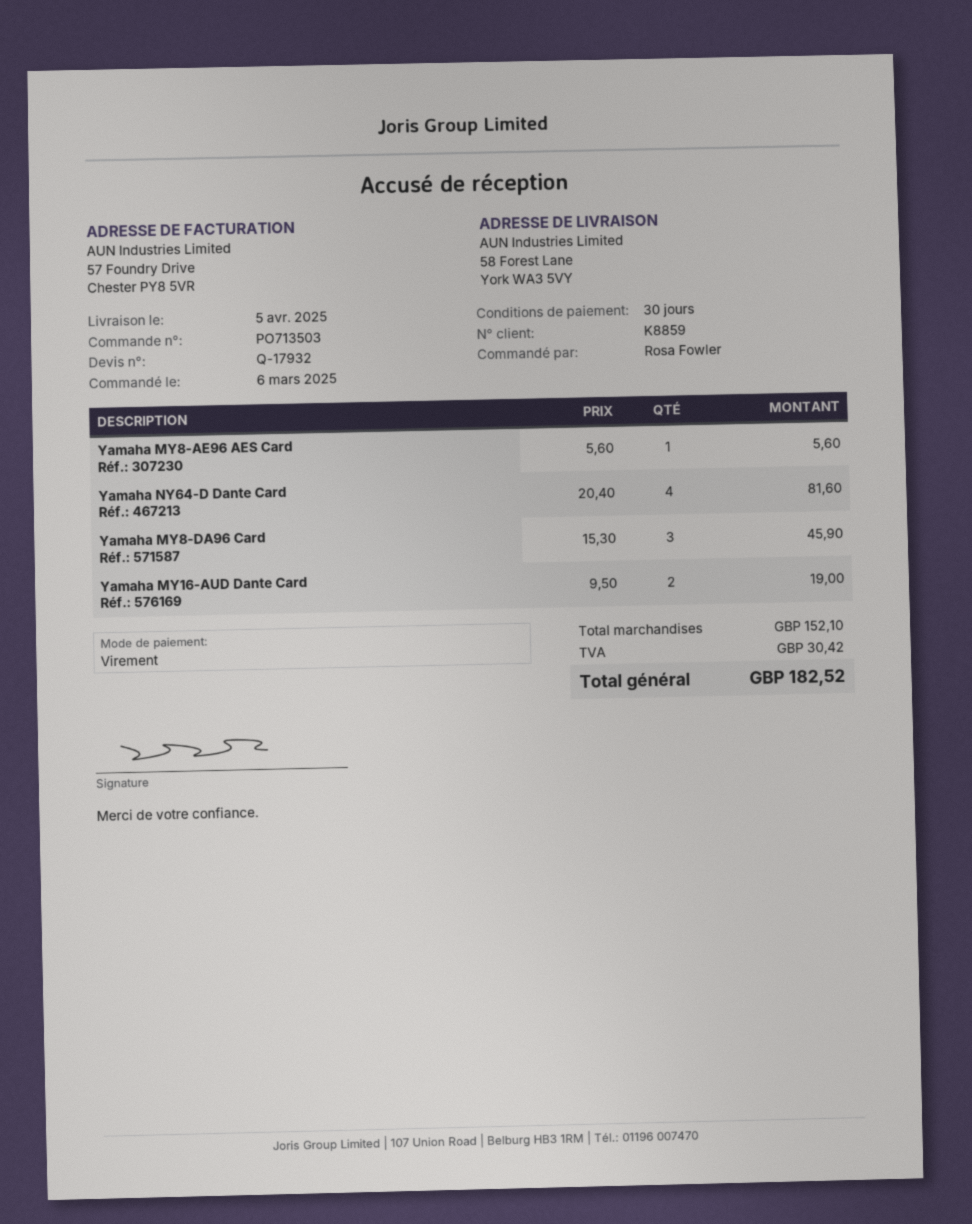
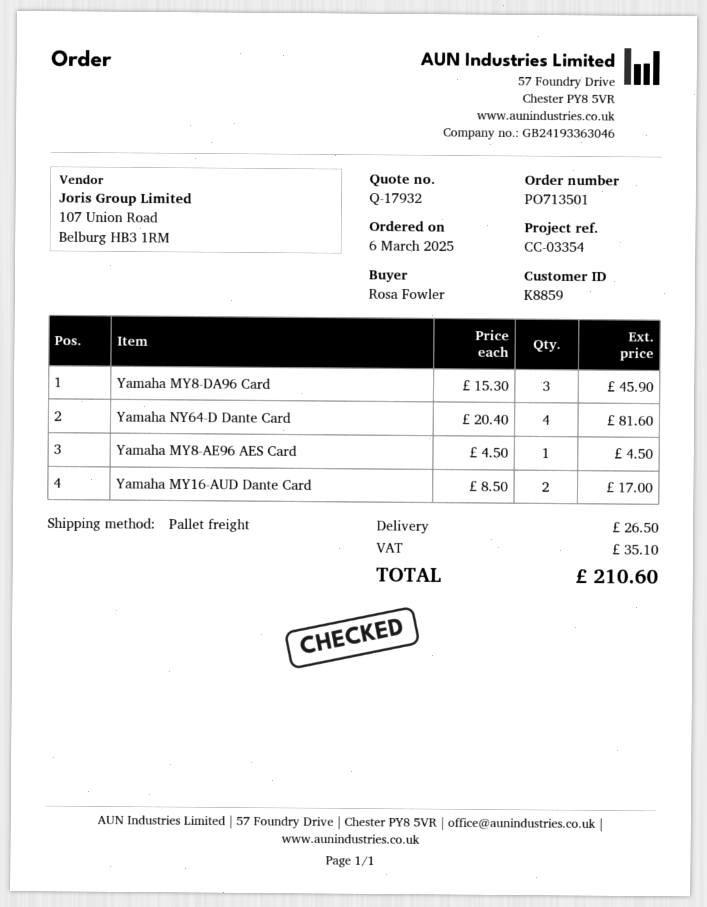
order number: PO713503 -> PO713501
Yamaha MY8-AE96 AES Card: 1 x 5.60 = 5.60 -> 1 x 4.50 = 4.50
Yamaha MY16-AUD Dante Card: 2 x 9.50 = 19.00 -> 2 x 8.50 = 17.00
shipping: none -> 26.50
tax: 30.42 -> 35.10
total: 182.52 -> 210.60

